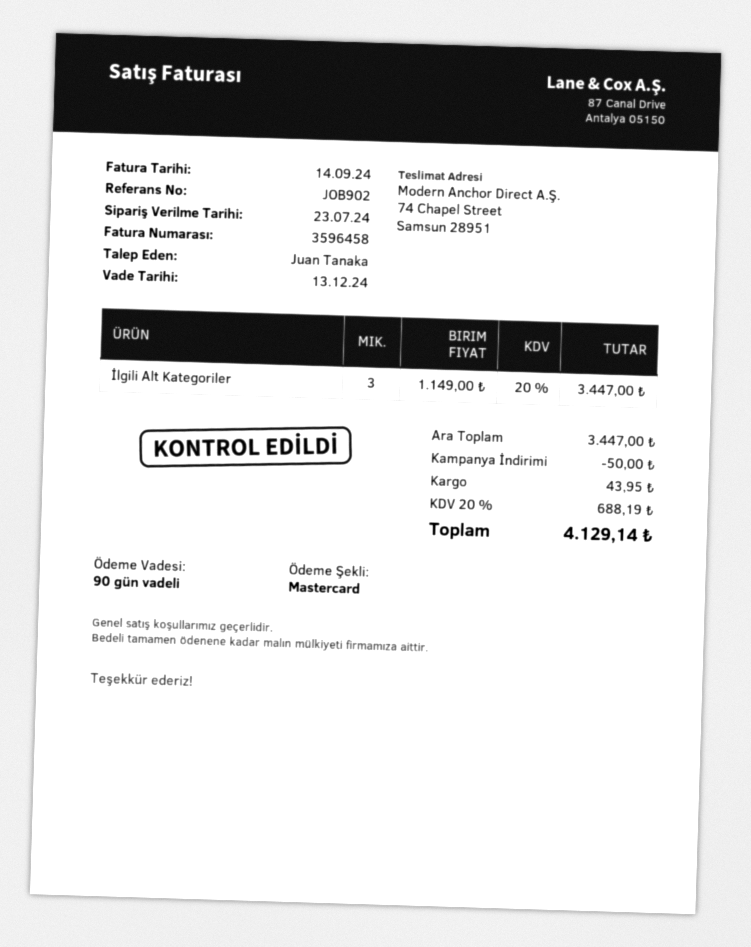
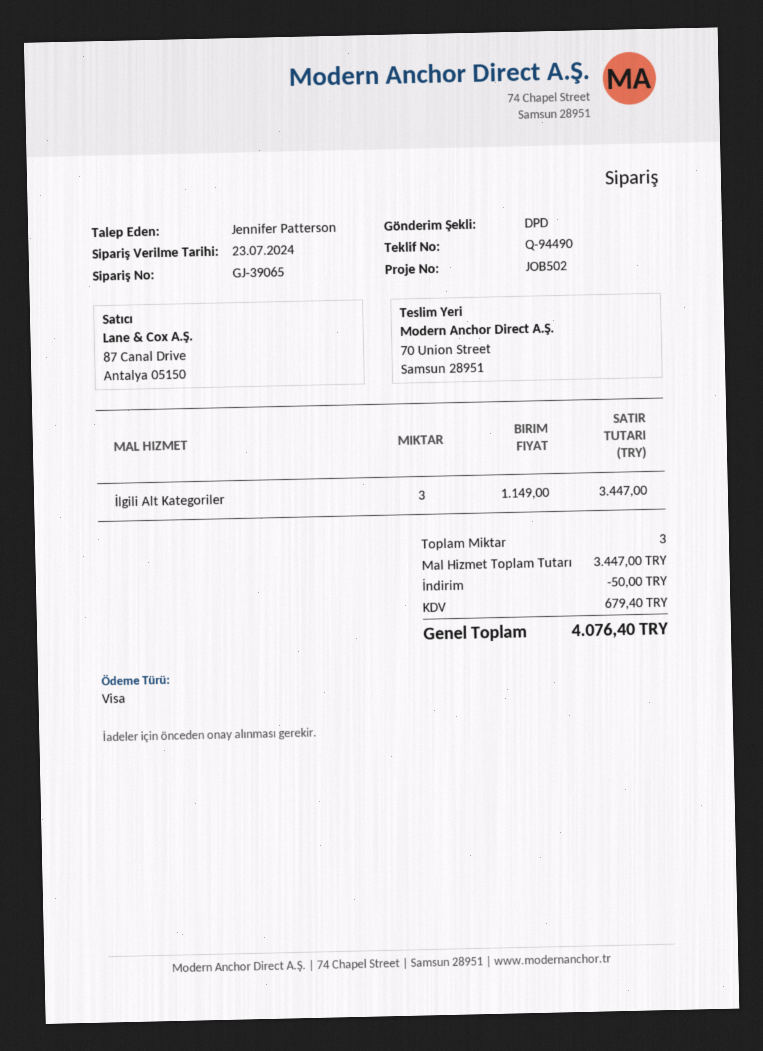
reference: JOB902 -> JOB502
ordered by: Juan Tanaka -> Jennifer Patterson
payment method: Mastercard -> Visa
ship to: 74 Chapel Street, Samsun 28951 -> 70 Union Street, Samsun 28951
shipping: 43.95 -> none
tax: 688.19 -> 679.40
total: 4129.14 -> 4076.40

